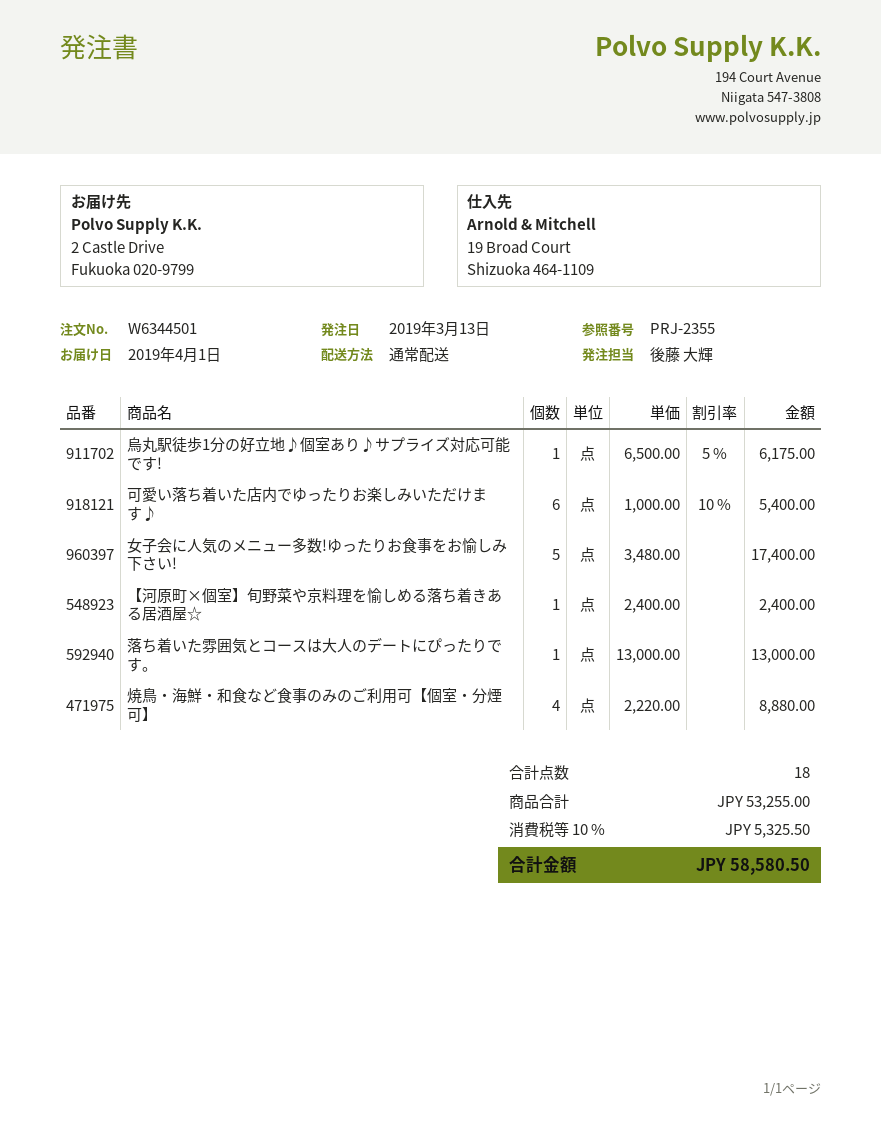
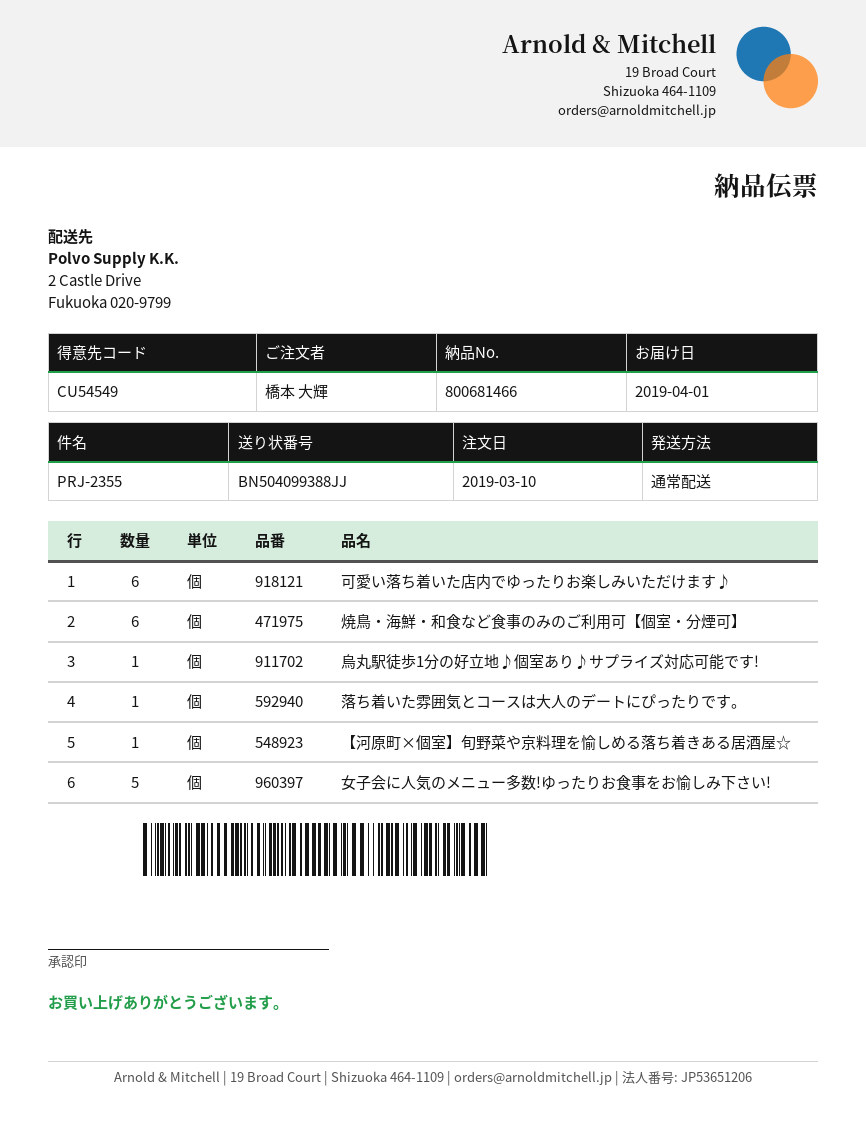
order date: 2019-03-13 -> 2019-03-10
ordered by: 後藤 大輝 -> 橋本 大輝
焼鳥・海鮮・和食など食事のみのご利用可【個室・分煙可】: 4 -> 6

